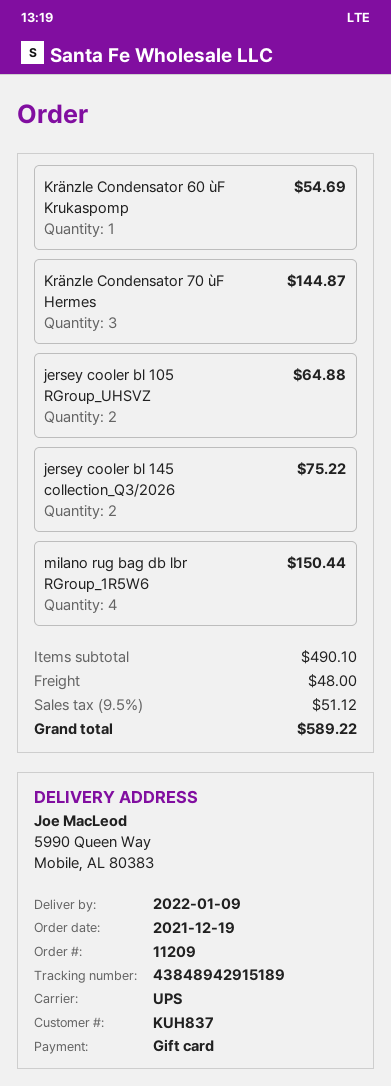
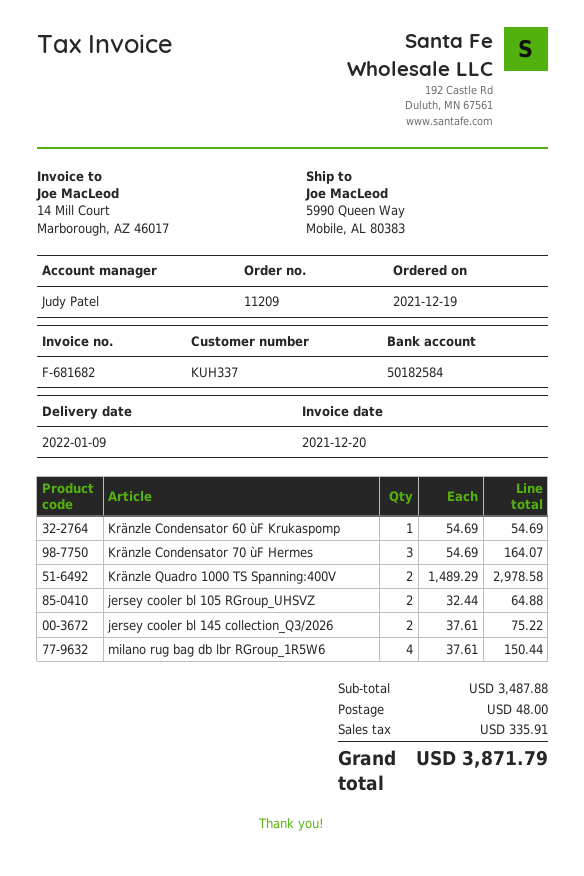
customer number: KUH837 -> KUH337
Kränzle Condensator 70 ùF Hermes: 3 for 144.87 -> 3 for 164.07
Kränzle Quadro 1000 TS Spanning:400V: none -> 2 for 2978.58
subtotal: 490.10 -> 3487.88
tax: 51.12 -> 335.91
total: 589.22 -> 3871.79

